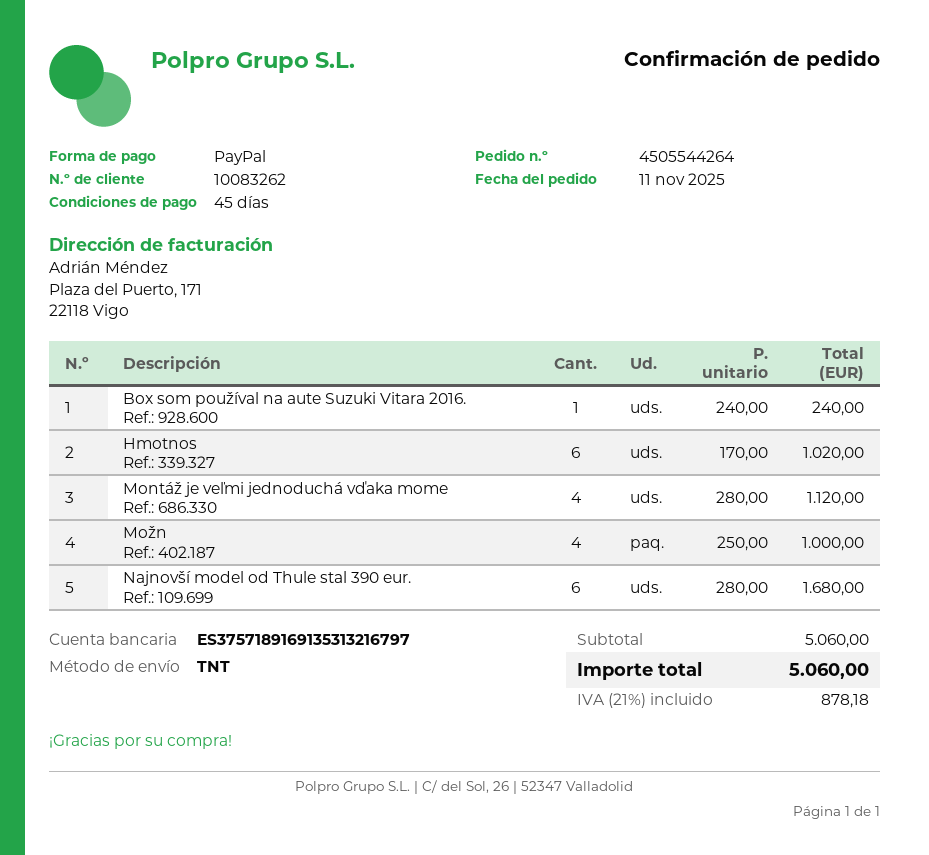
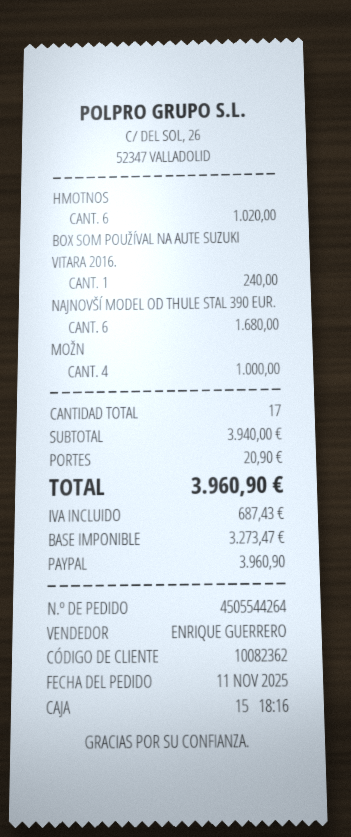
customer number: 10083262 -> 10082362
Montáž je veľmi jednoduchá vďaka mome: 4 for 1120.00 -> none
subtotal: 5060.00 -> 3940.00
shipping: none -> 20.90
tax: 878.18 -> 687.43
total: 5060.00 -> 3960.90

